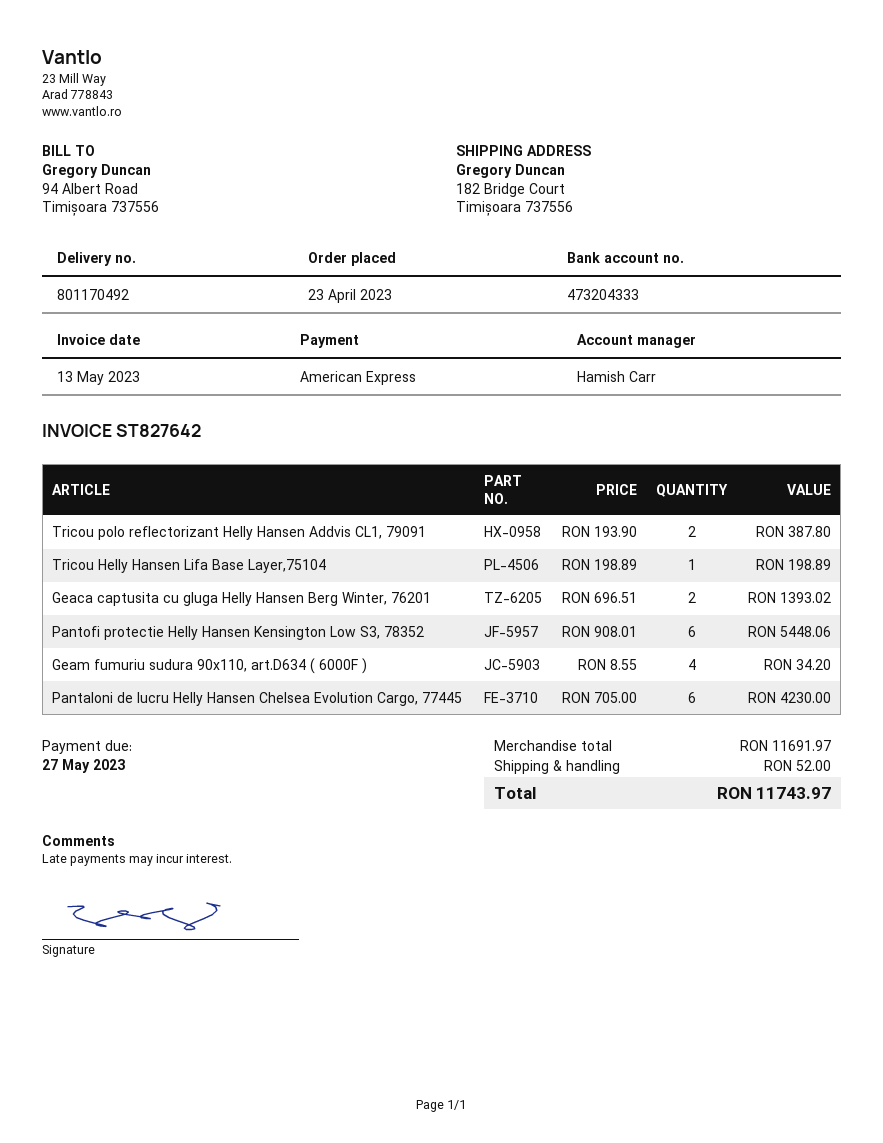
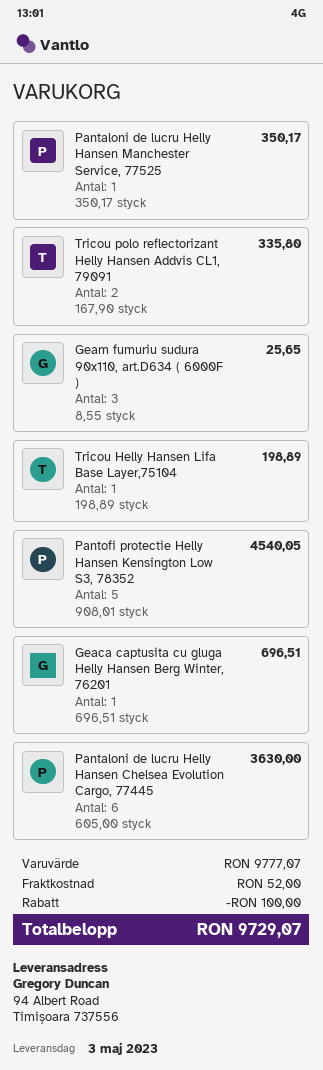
ship to: 182 Bridge Court, Timișoara 737556 -> 94 Albert Road, Timișoara 737556
Tricou polo reflectorizant Helly Hansen Addvis CL1, 79091: 2 x 193.90 = 387.80 -> 2 x 167.90 = 335.80
Geaca captusita cu gluga Helly Hansen Berg Winter, 76201: 2 x 696.51 = 1393.02 -> 1 x 696.51 = 696.51
Pantofi protectie Helly Hansen Kensington Low S3, 78352: 6 x 908.01 = 5448.06 -> 5 x 908.01 = 4540.05
Geam fumuriu sudura 90x110, art.D634 ( 6000F ): 4 x 8.55 = 34.20 -> 3 x 8.55 = 25.65
Pantaloni de lucru Helly Hansen Chelsea Evolution Cargo, 77445: 6 x 705.00 = 4230.00 -> 6 x 605.00 = 3630.00
Pantaloni de lucru Helly Hansen Manchester Service, 77525: none -> 1 x 350.17 = 350.17
subtotal: 11691.97 -> 9777.07
discount: none -> 100.00
total: 11743.97 -> 9729.07

